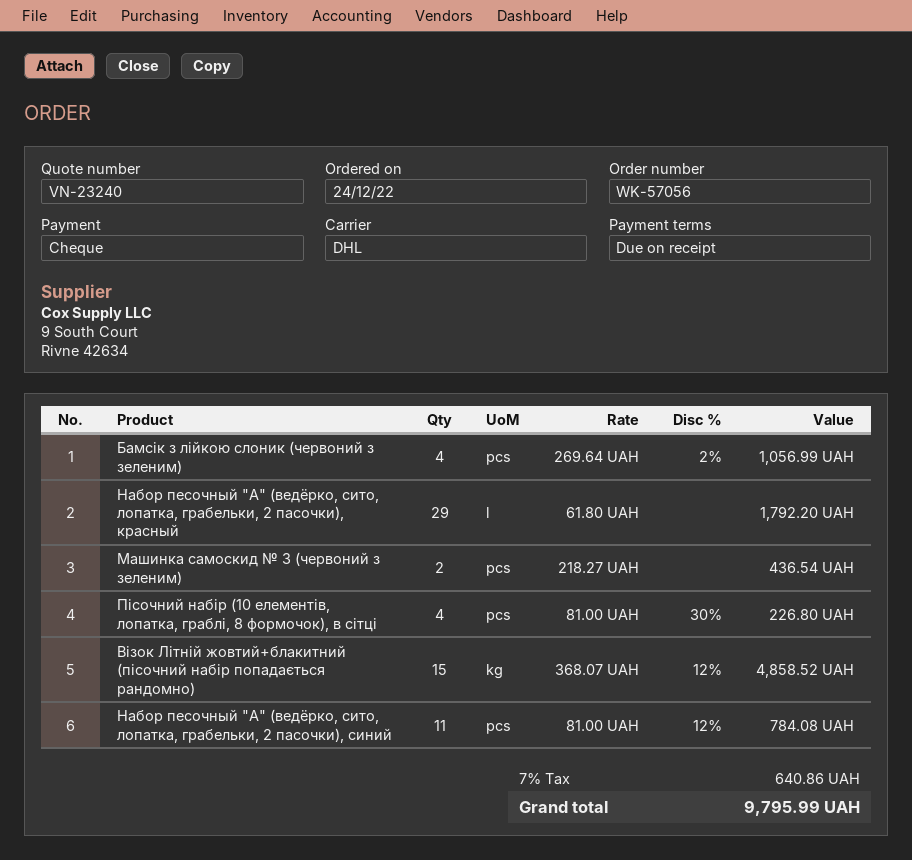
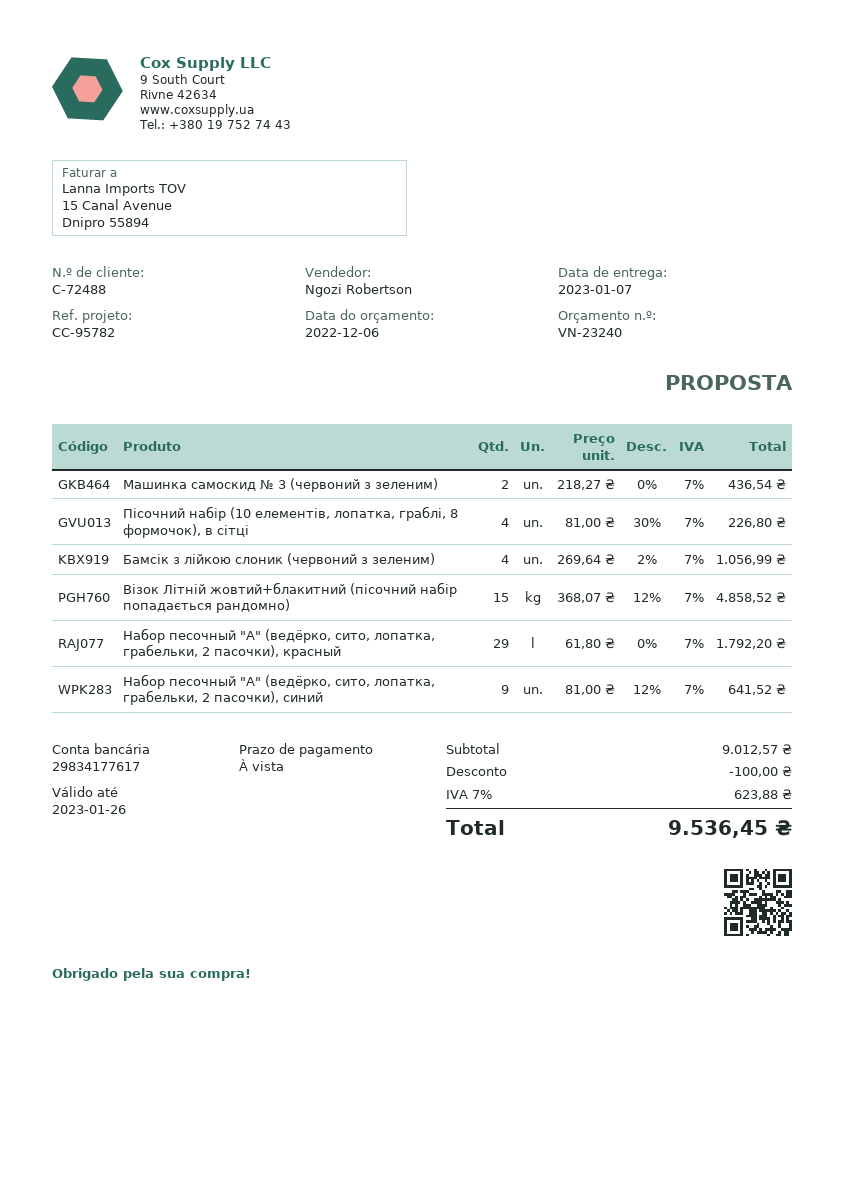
Набор песочный "А" (ведёрко, сито, лопатка, грабельки, 2 пасочки), синий: 11 x 81.00 - 12% = 784.08 -> 9 x 81.00 - 12% = 641.52
discount: none -> 100.00
tax: 7% = 640.86 -> 7% = 623.88
total: 9795.99 -> 9536.45

